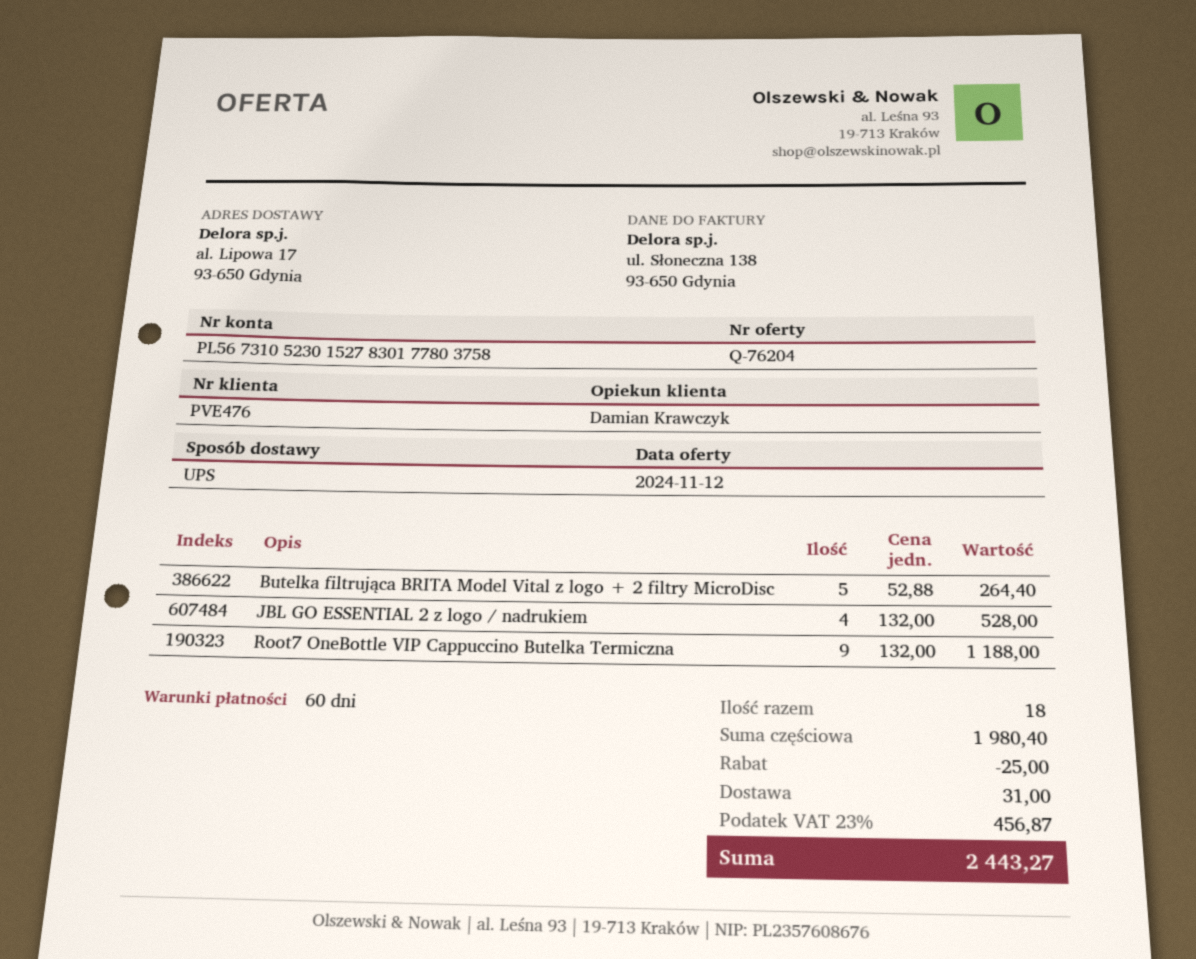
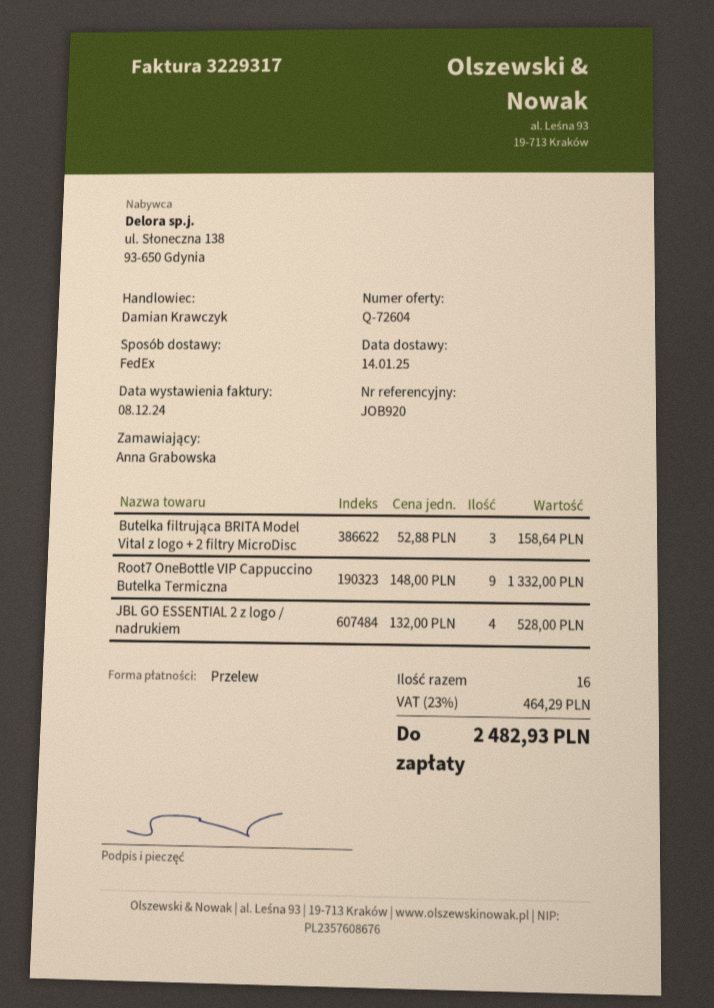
quote number: Q-76204 -> Q-72604
shipping method: UPS -> FedEx
Butelka filtrująca BRITA Model Vital z logo + 2 filtry MicroDisc: 5 x 52.88 = 264.40 -> 3 x 52.88 = 158.64
Root7 OneBottle VIP Cappuccino Butelka Termiczna: 9 x 132.00 = 1188.00 -> 9 x 148.00 = 1332.00
total quantity: 18 -> 16
discount: 25.00 -> none
shipping: 31.00 -> none
tax: 23% = 456.87 -> 23% = 464.29
total: 2443.27 -> 2482.93

